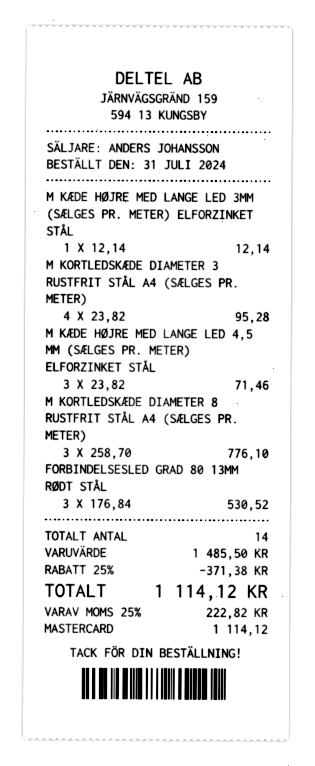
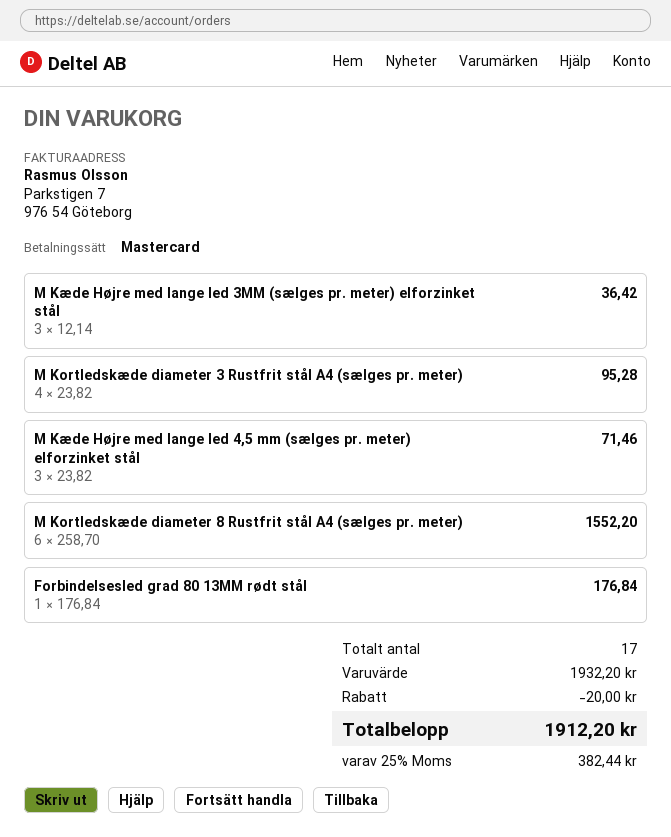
M KÆDE HØJRE MED LANGE LED 3MM (SÆLGES PR. METER) ELFORZINKET STÅL: 1 x 12.14 = 12.14 -> 3 x 12.14 = 36.42
M KORTLEDSKÆDE DIAMETER 8 RUSTFRIT STÅL A4 (SÆLGES PR. METER): 3 x 258.70 = 776.10 -> 6 x 258.70 = 1552.20
FORBINDELSESLED GRAD 80 13MM RØDT STÅL: 3 x 176.84 = 530.52 -> 1 x 176.84 = 176.84
total quantity: 14 -> 17
subtotal: 1485.50 -> 1932.20
discount: 371.38 -> 20.00
tax: 25% = 222.82 -> 25% = 382.44
total: 1114.12 -> 1912.20

